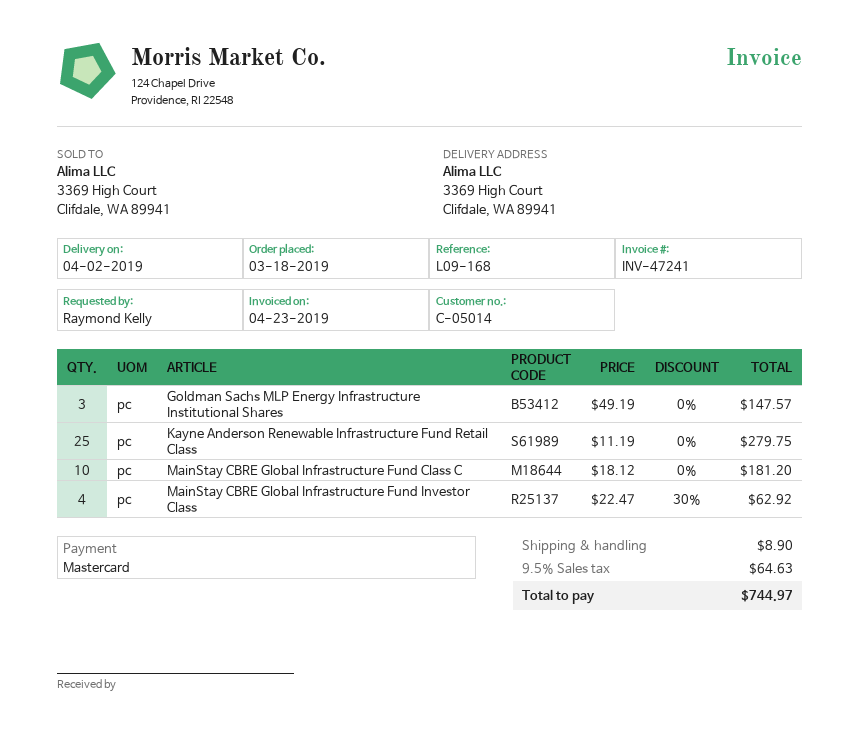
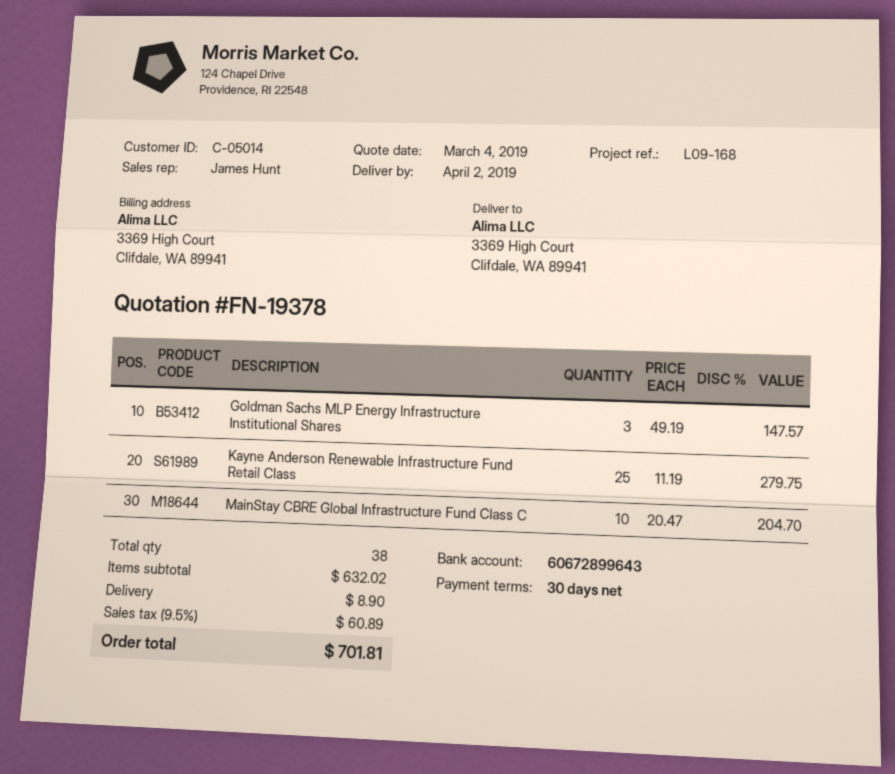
MainStay CBRE Global Infrastructure Fund Class C: 10 x 18.12 = 181.20 -> 10 x 20.47 = 204.70
MainStay CBRE Global Infrastructure Fund Investor Class: 4 x 22.47 - 30% = 62.92 -> none
tax: 9.5% = 64.63 -> 9.5% = 60.89
total: 744.97 -> 701.81

